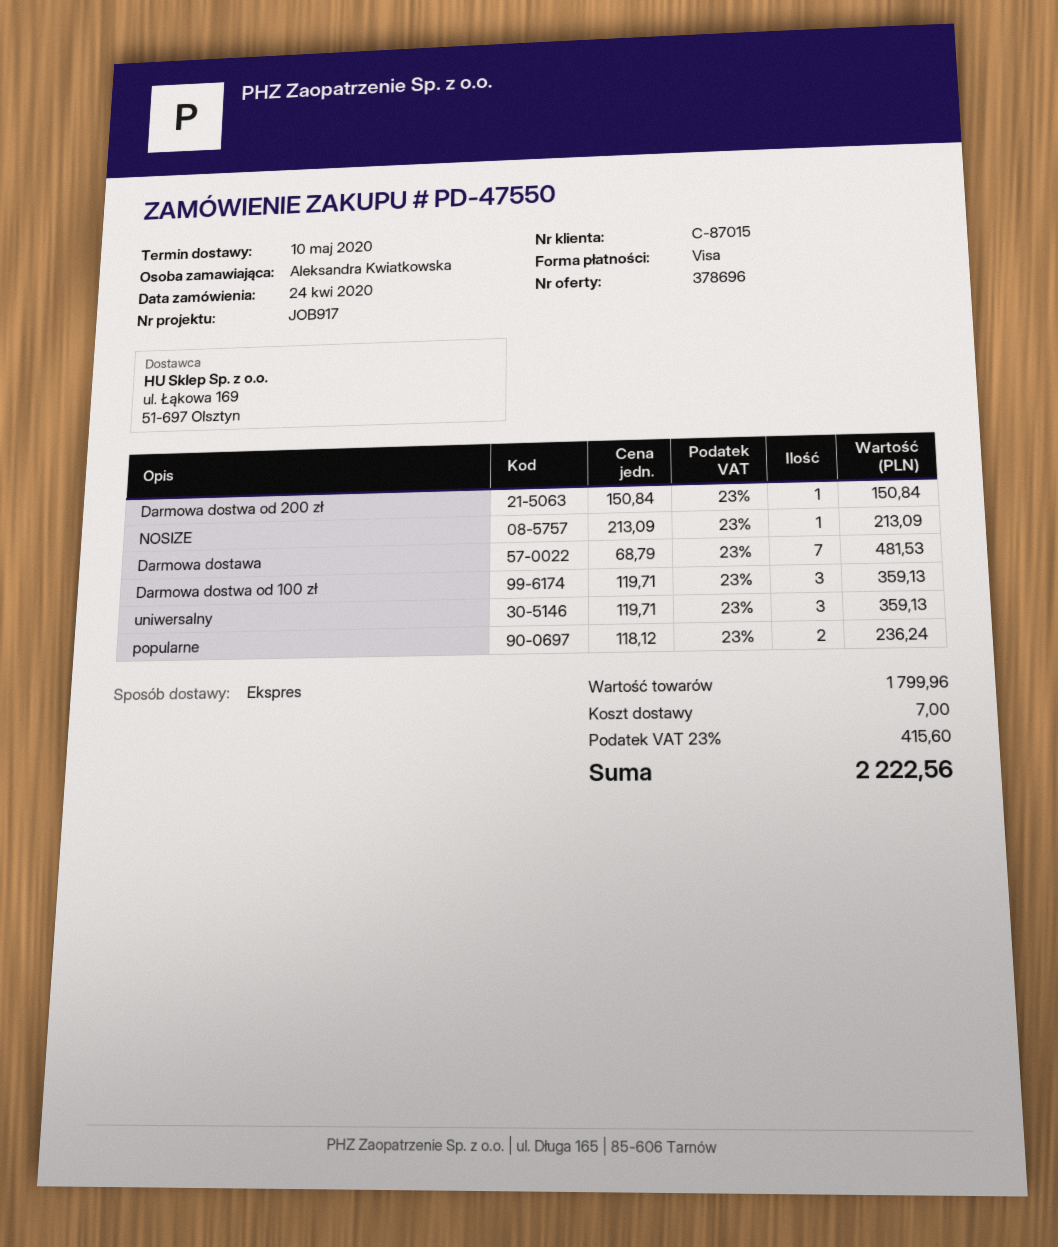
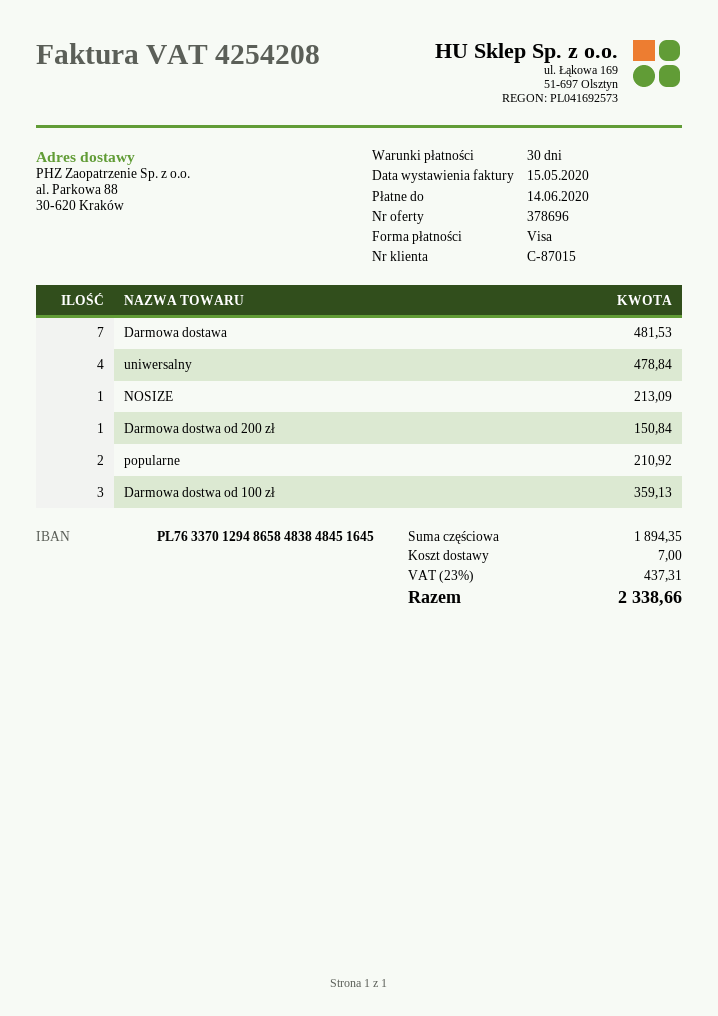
uniwersalny: 3 for 359.13 -> 4 for 478.84
popularne: 2 for 236.24 -> 2 for 210.92
subtotal: 1799.96 -> 1894.35
tax: 23% = 415.60 -> 23% = 437.31
total: 2222.56 -> 2338.66

